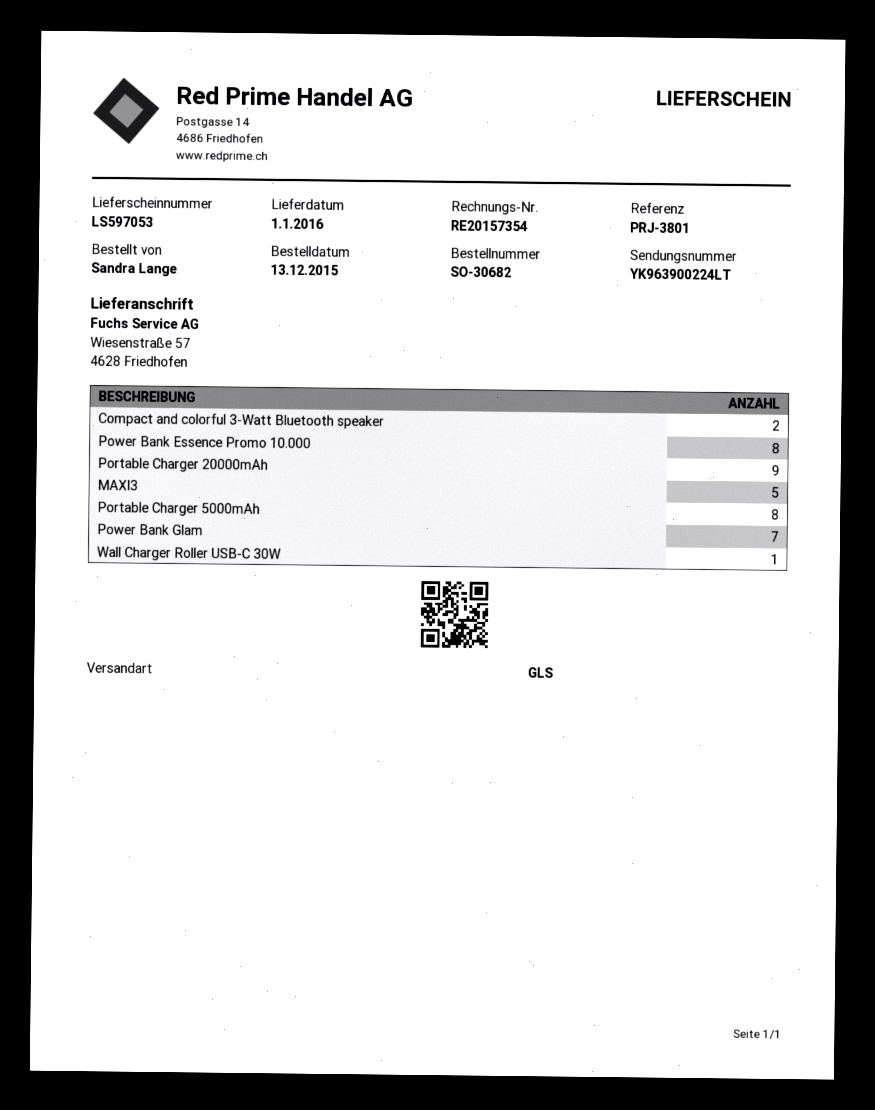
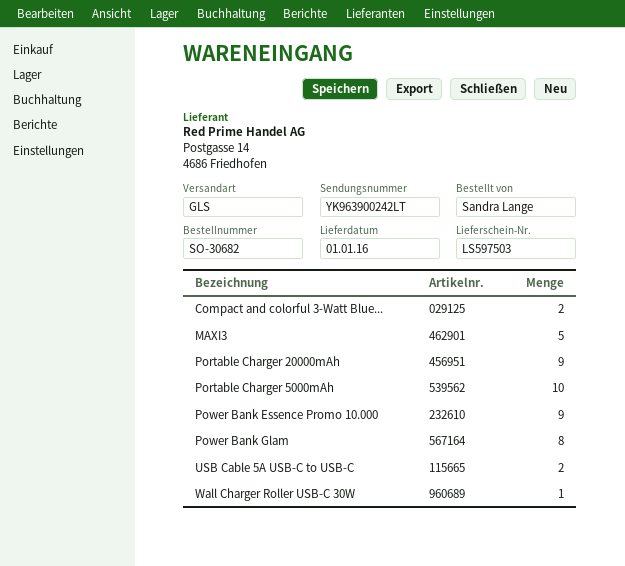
delivery note number: LS597053 -> LS597503
tracking number: YK963900224LT -> YK963900242LT
Power Bank Essence Promo 10.000: 8 -> 9
Portable Charger 5000mAh: 8 -> 10
Power Bank Glam: 7 -> 8
USB Cable 5A USB-C to USB-C: none -> 2

